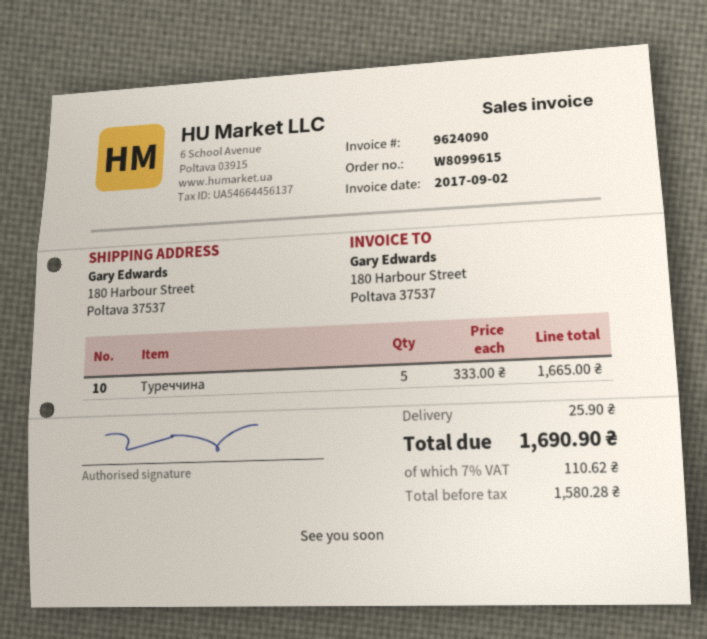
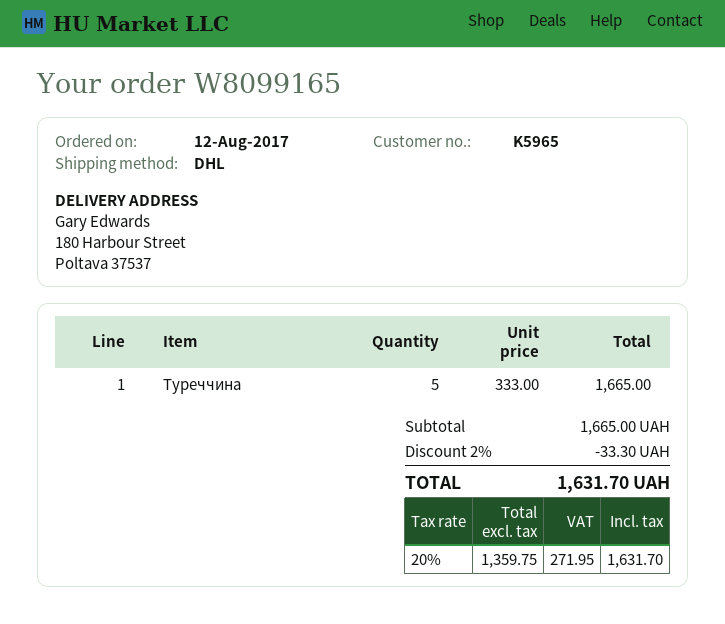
order number: W8099615 -> W8099165
discount: none -> 2% = 33.30
shipping: 25.90 -> none
net: 1580.28 -> 1359.75
tax: 7% = 110.62 -> 20% = 271.95
total: 1690.90 -> 1631.70

